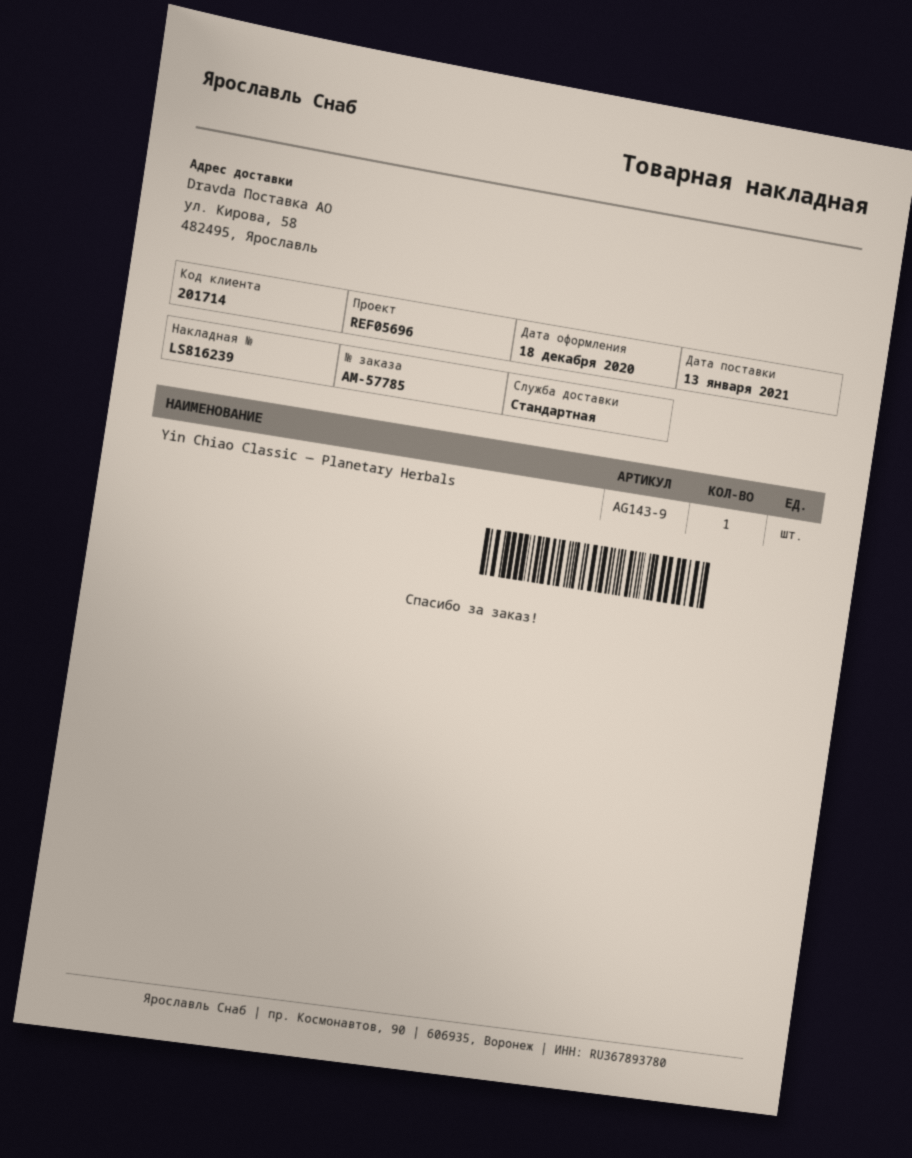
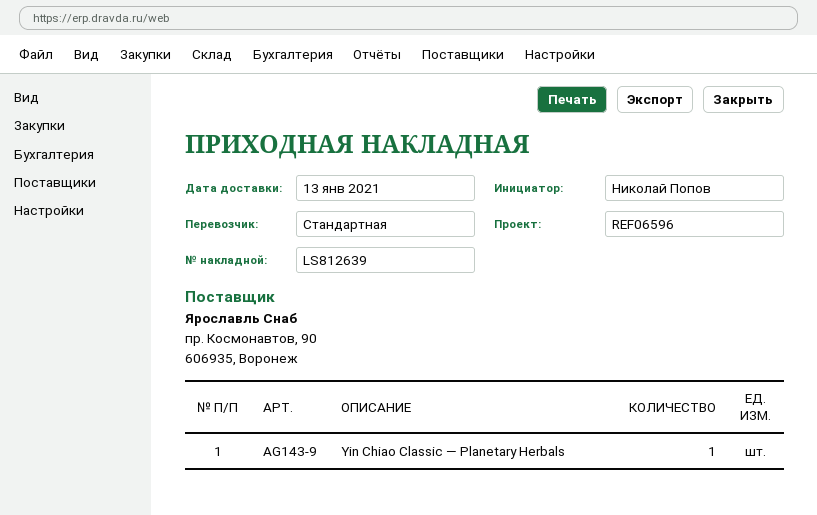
delivery note number: LS816239 -> LS812639
reference: REF05696 -> REF06596

